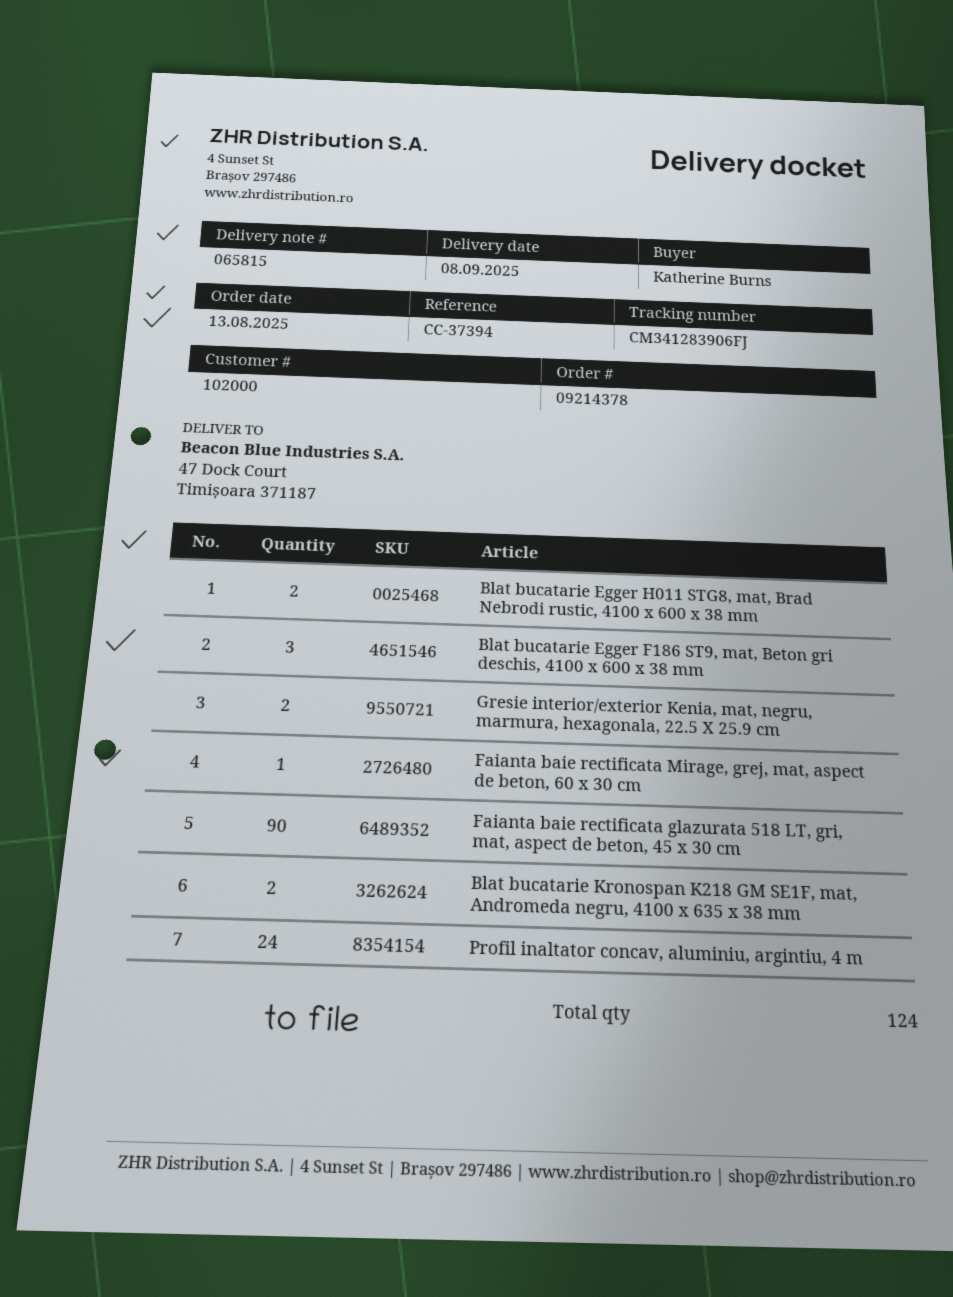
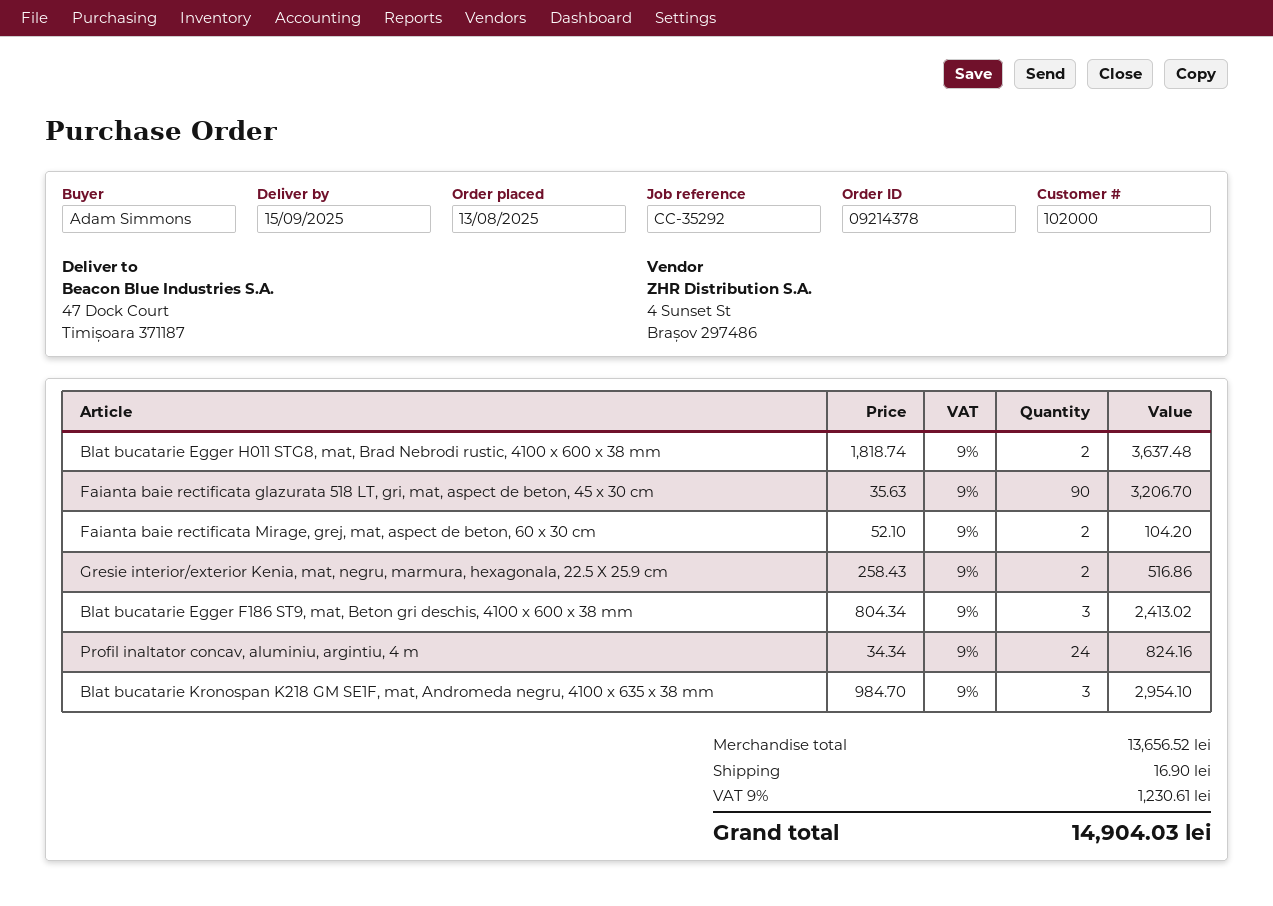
delivery date: 2025-09-08 -> 2025-09-15
reference: CC-37394 -> CC-35292
ordered by: Katherine Burns -> Adam Simmons
Faianta baie rectificata Mirage, grej, mat, aspect de beton, 60 x 30 cm: 1 -> 2
Blat bucatarie Kronospan K218 GM SE1F, mat, Andromeda negru, 4100 x 635 x 38 mm: 2 -> 3

